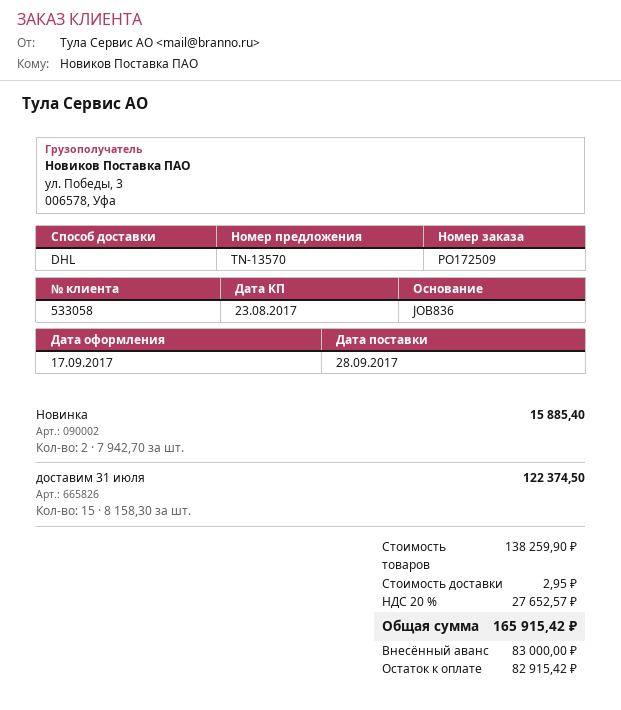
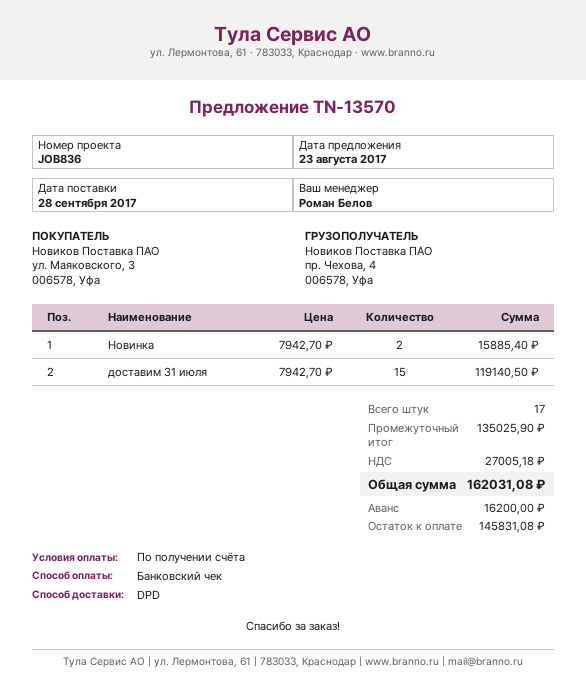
shipping method: DHL -> DPD
ship to: ул. Победы, 3, 006578, Уфа -> пр. Чехова, 4, 006578, Уфа
доставим 31 июля: 15 x 8158.30 = 122374.50 -> 15 x 7942.70 = 119140.50
subtotal: 138259.90 -> 135025.90
shipping: 2.95 -> none
tax: 27652.57 -> 27005.18
total: 165915.42 -> 162031.08
deposit: 83000.00 -> 16200.00
balance: 82915.42 -> 145831.08

